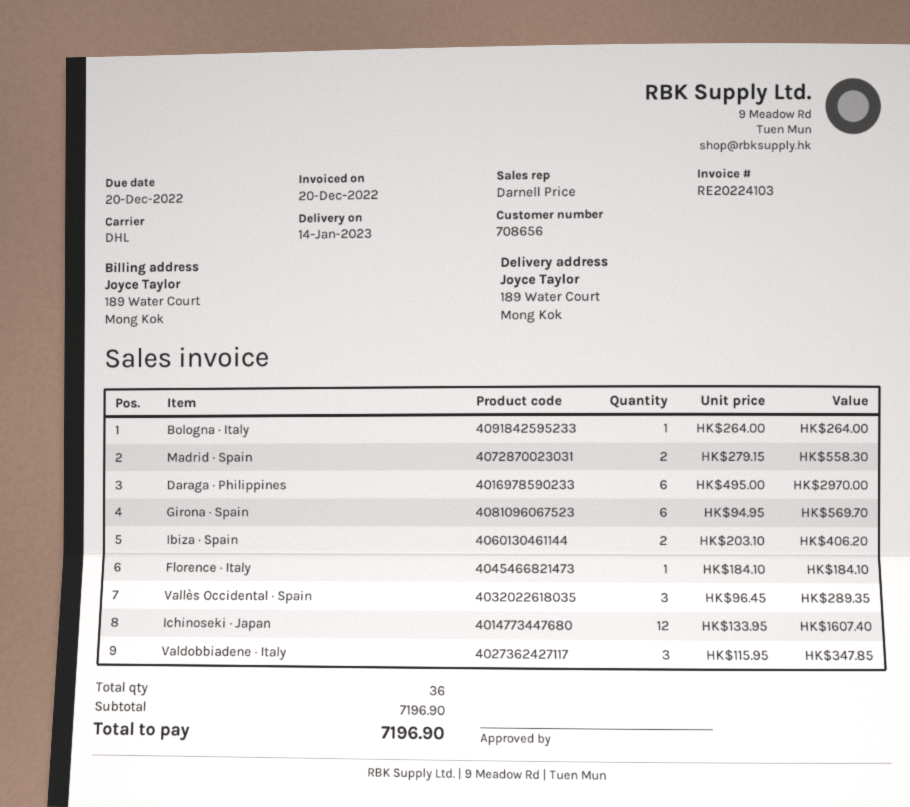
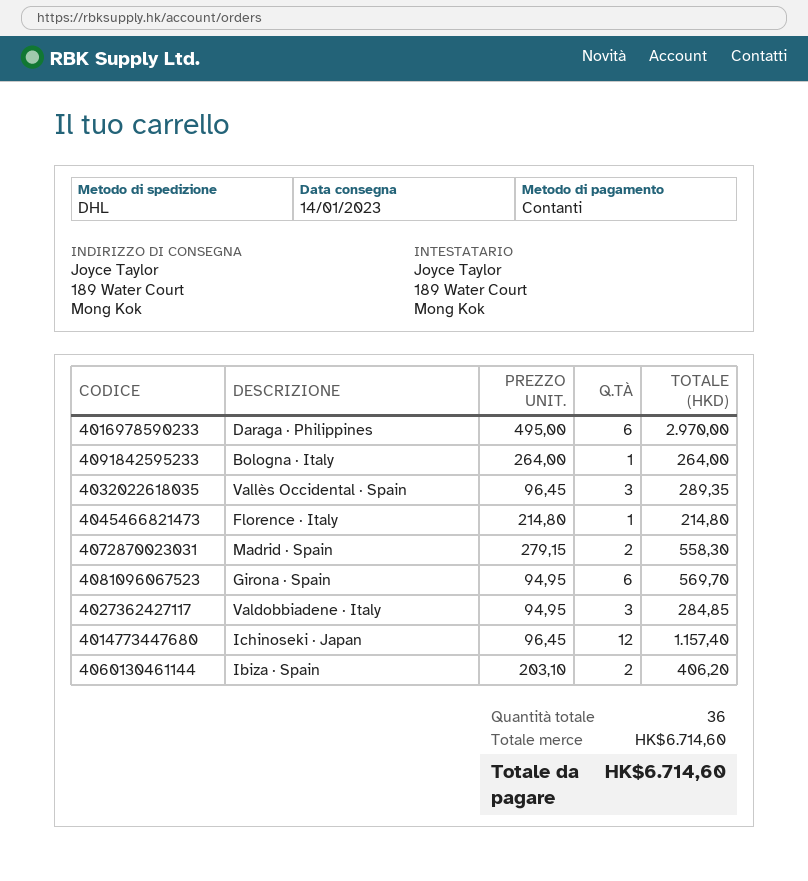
Florence · Italy: 1 x 184.10 = 184.10 -> 1 x 214.80 = 214.80
Ichinoseki · Japan: 12 x 133.95 = 1607.40 -> 12 x 96.45 = 1157.40
Valdobbiadene · Italy: 3 x 115.95 = 347.85 -> 3 x 94.95 = 284.85
subtotal: 7196.90 -> 6714.60
total: 7196.90 -> 6714.60

